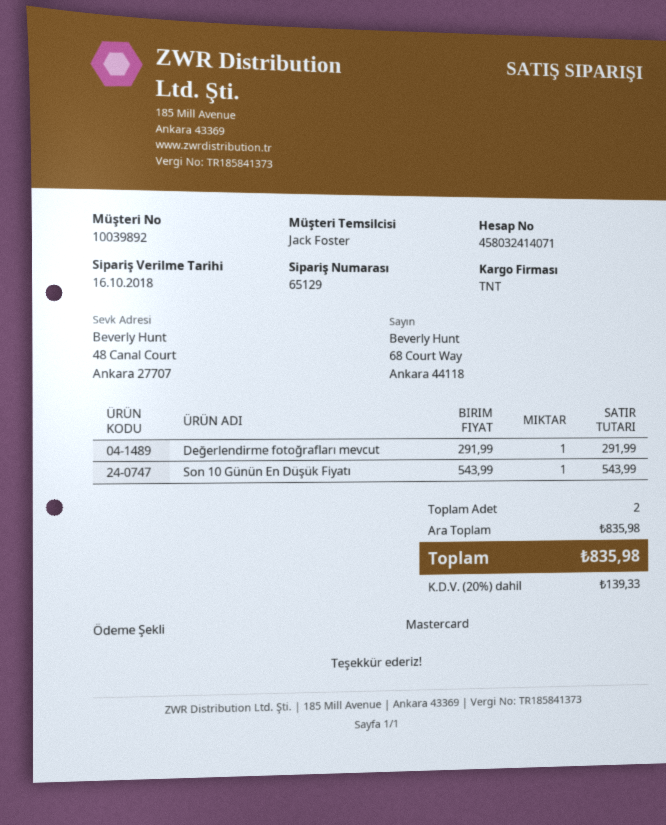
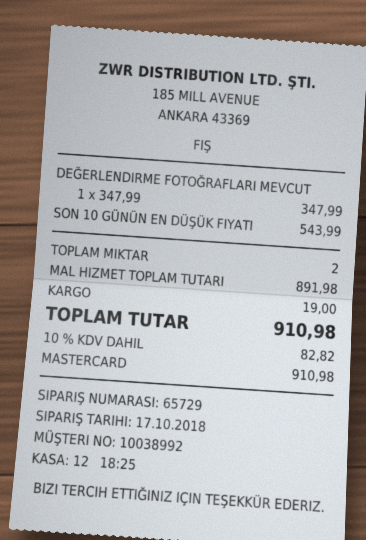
order number: 65129 -> 65729
order date: 2018-10-16 -> 2018-10-17
customer number: 10039892 -> 10038992
Değerlendirme fotoğrafları mevcut: 1 x 291.99 = 291.99 -> 1 x 347.99 = 347.99
subtotal: 835.98 -> 891.98
shipping: none -> 19.00
tax: 20% = 139.33 -> 10% = 82.82
total: 835.98 -> 910.98

